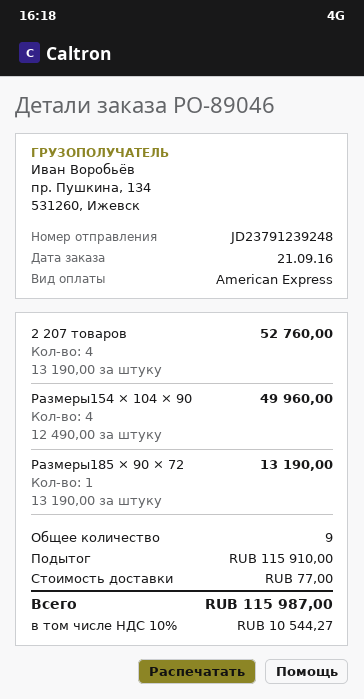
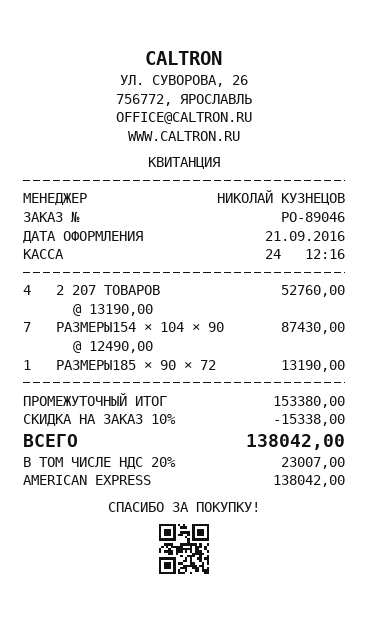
Размеры154 × 104 × 90: 4 x 12490.00 = 49960.00 -> 7 x 12490.00 = 87430.00
subtotal: 115910.00 -> 153380.00
discount: none -> 10% = 15338.00
shipping: 77.00 -> none
tax: 10% = 10544.27 -> 20% = 23007.00
total: 115987.00 -> 138042.00

